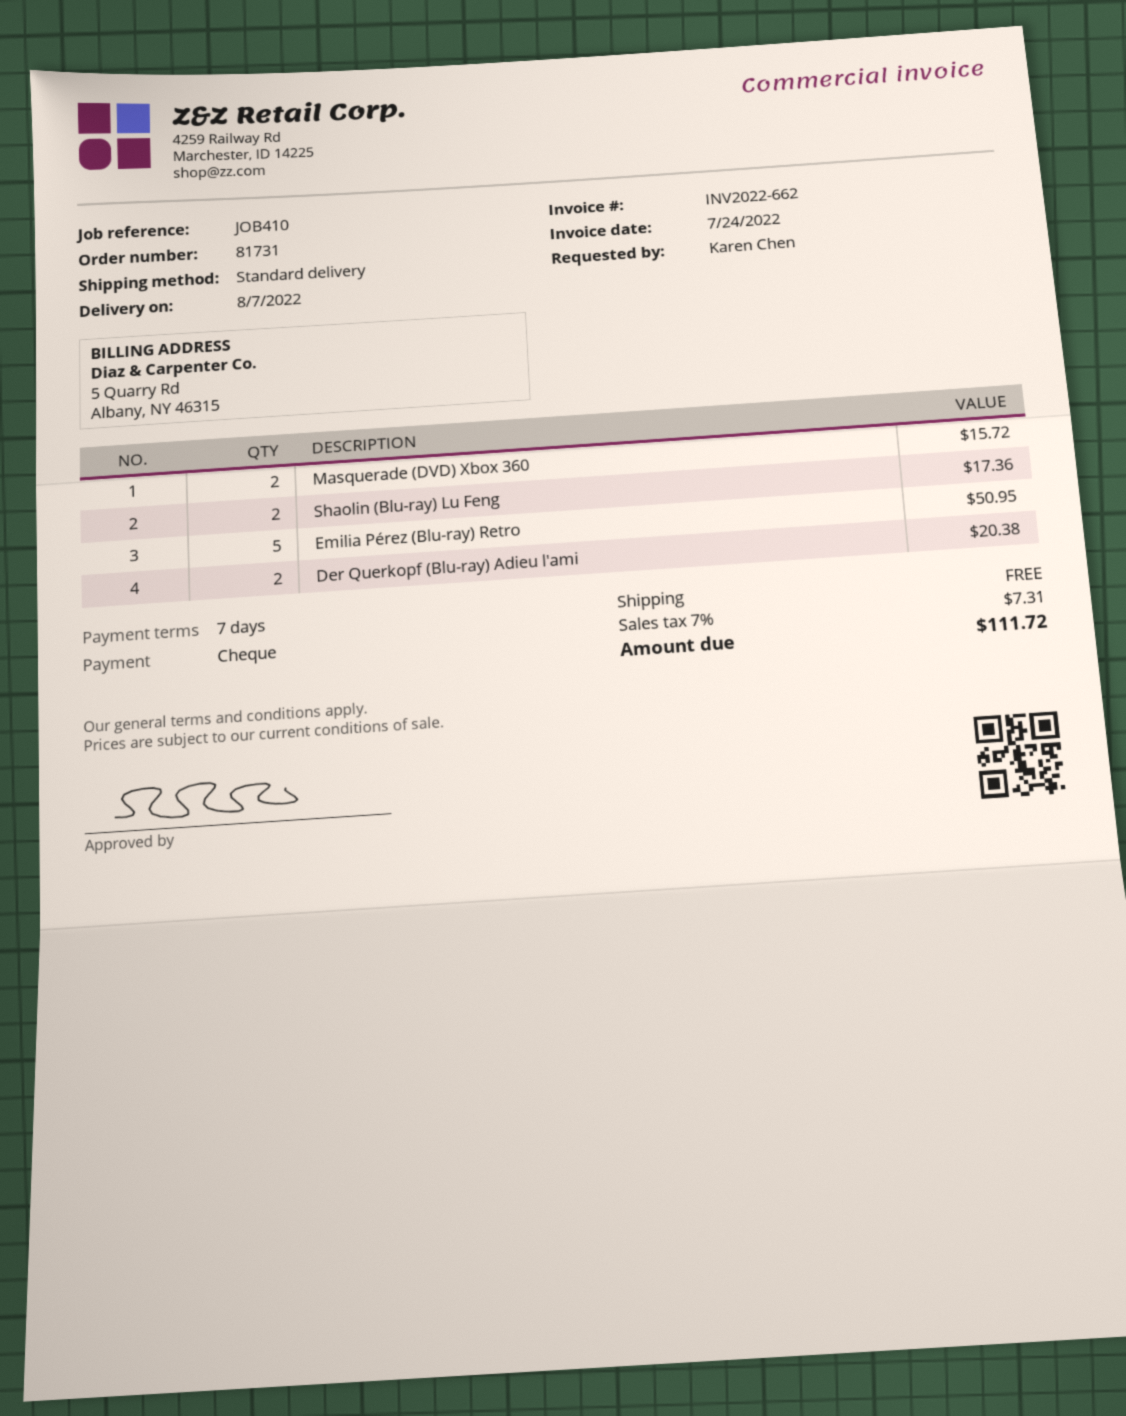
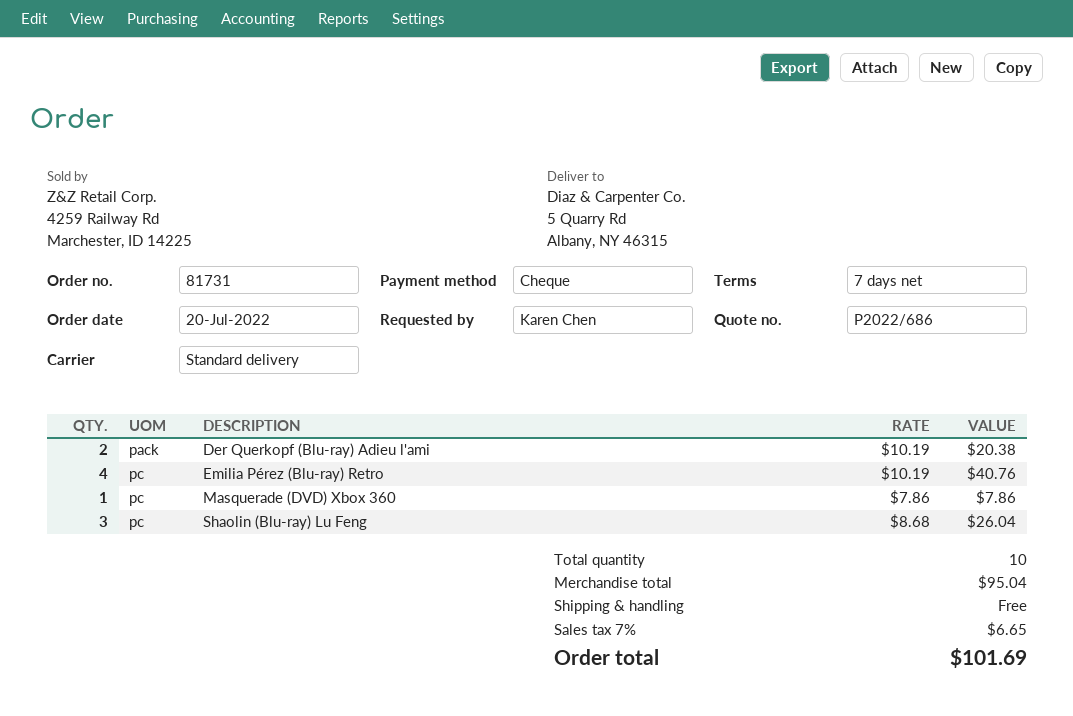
Masquerade (DVD) Xbox 360: 2 for 15.72 -> 1 for 7.86
Shaolin (Blu-ray) Lu Feng: 2 for 17.36 -> 3 for 26.04
Emilia Pérez (Blu-ray) Retro: 5 for 50.95 -> 4 for 40.76
tax: 7% = 7.31 -> 7% = 6.65
total: 111.72 -> 101.69

